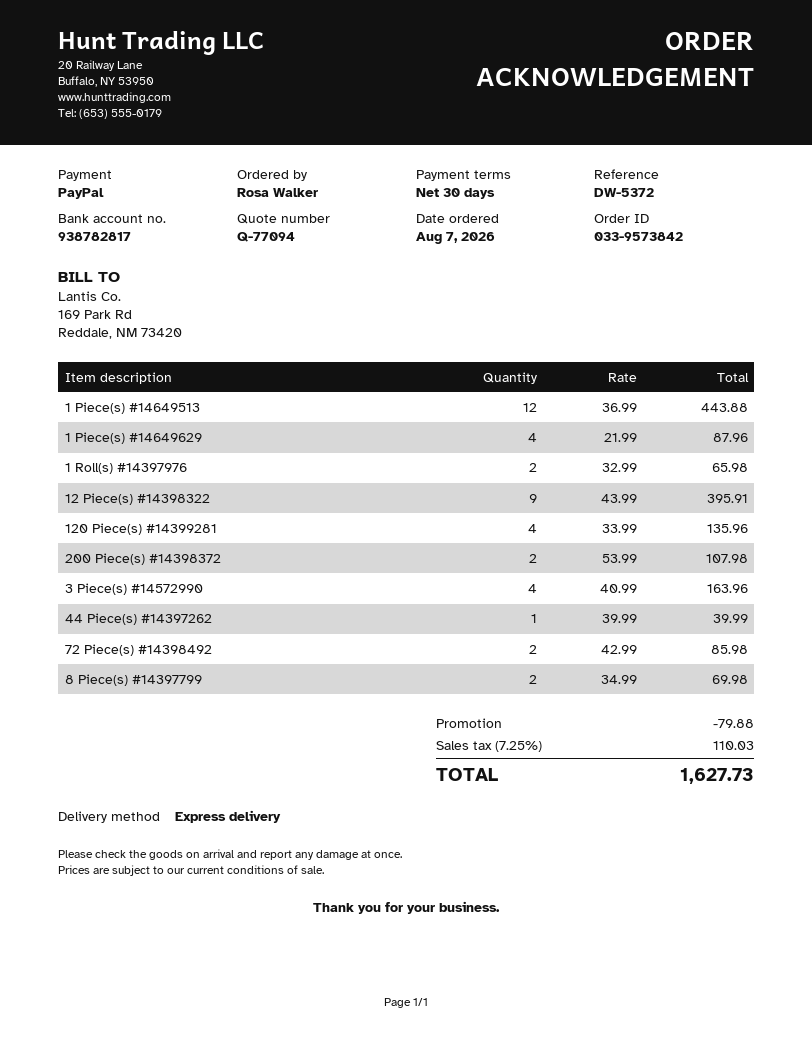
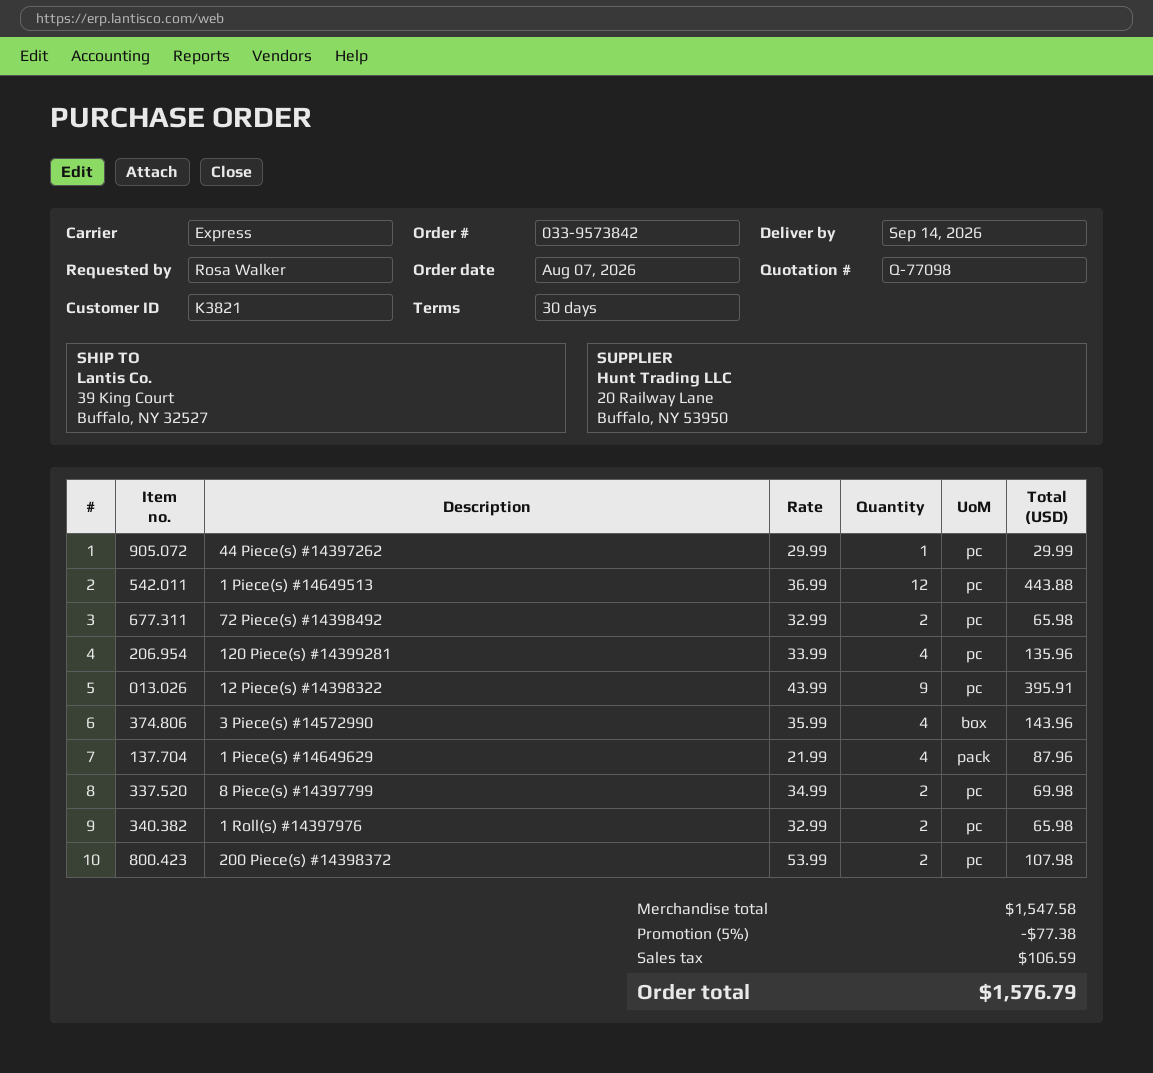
quote number: Q-77094 -> Q-77098
3 Piece(s) #14572990: 4 x 40.99 = 163.96 -> 4 x 35.99 = 143.96
44 Piece(s) #14397262: 1 x 39.99 = 39.99 -> 1 x 29.99 = 29.99
72 Piece(s) #14398492: 2 x 42.99 = 85.98 -> 2 x 32.99 = 65.98
discount: 79.88 -> 77.38
tax: 110.03 -> 106.59
total: 1627.73 -> 1576.79

